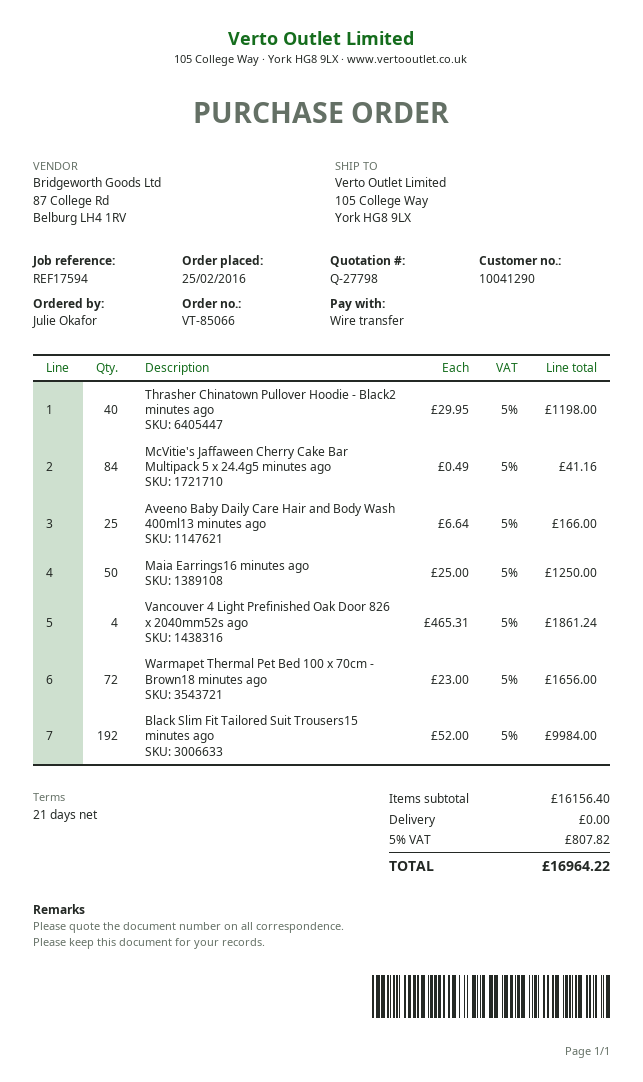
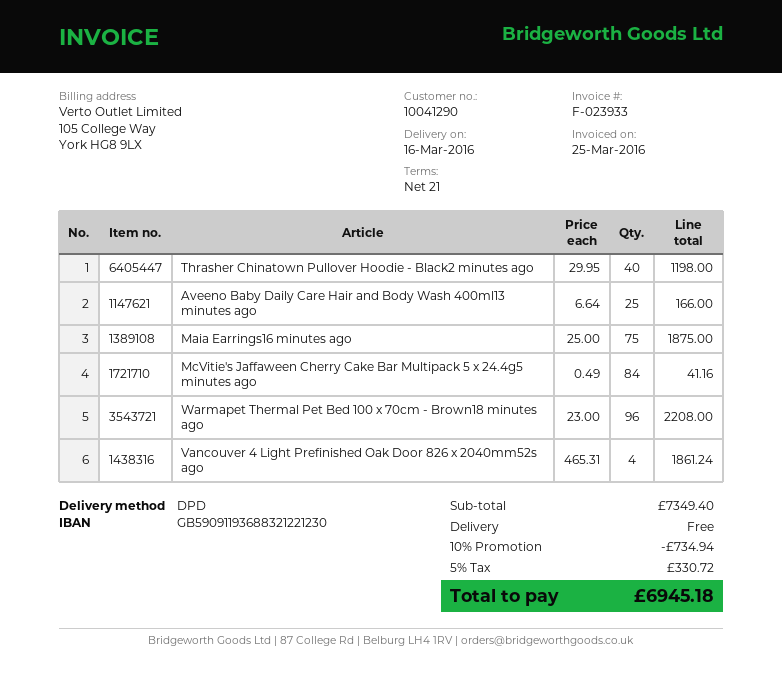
Maia Earrings16 minutes ago: 50 x 25.00 = 1250.00 -> 75 x 25.00 = 1875.00
Warmapet Thermal Pet Bed 100 x 70cm - Brown18 minutes ago: 72 x 23.00 = 1656.00 -> 96 x 23.00 = 2208.00
Black Slim Fit Tailored Suit Trousers15 minutes ago: 192 x 52.00 = 9984.00 -> none
subtotal: 16156.40 -> 7349.40
discount: none -> 10% = 734.94
tax: 5% = 807.82 -> 5% = 330.72
total: 16964.22 -> 6945.18

